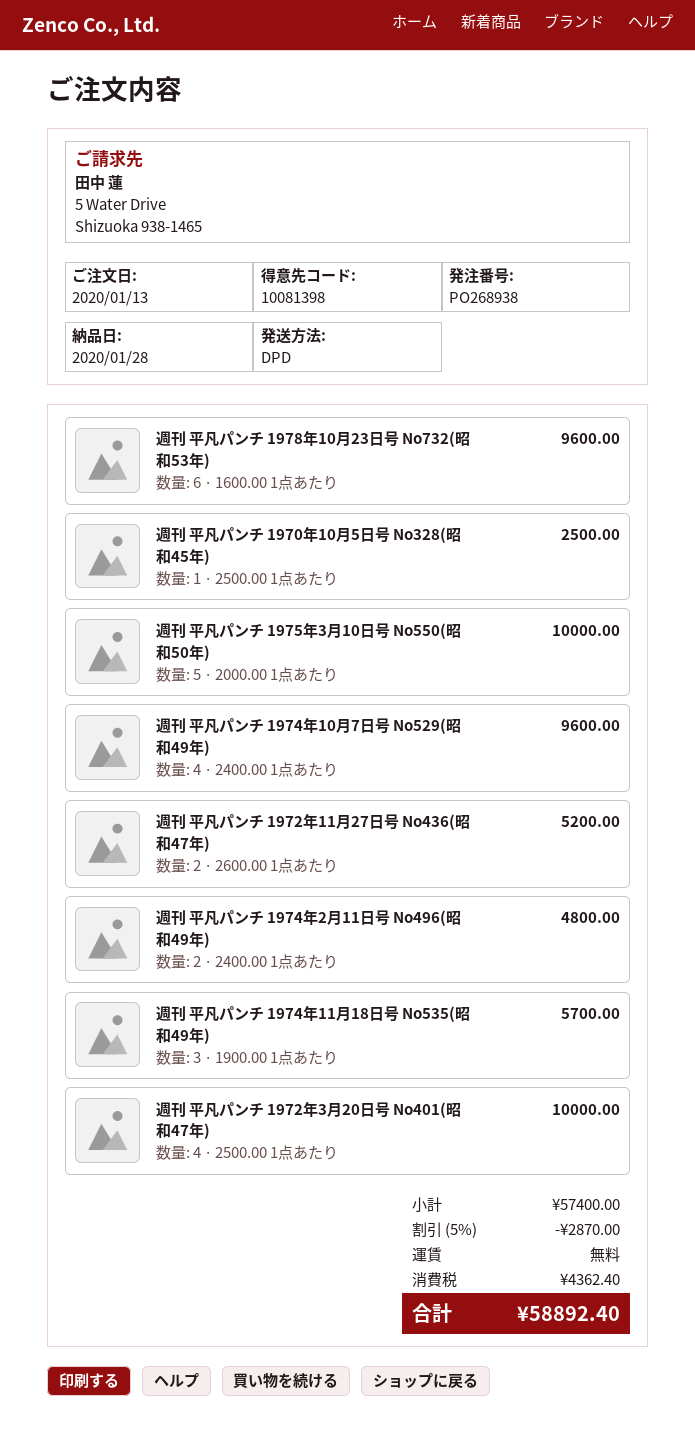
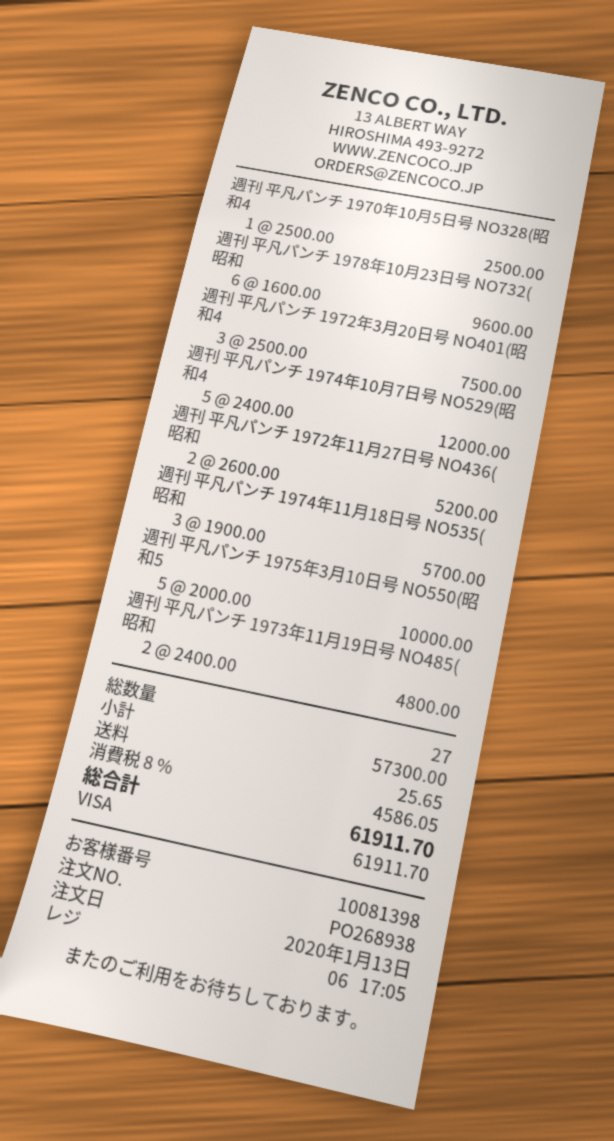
週刊 平凡パンチ 1974年10月7日号 No529(昭和49年): 4 x 2400.00 = 9600.00 -> 5 x 2400.00 = 12000.00
週刊 平凡パンチ 1974年2月11日号 No496(昭和49年): 2 x 2400.00 = 4800.00 -> none
週刊 平凡パンチ 1972年3月20日号 No401(昭和47年): 4 x 2500.00 = 10000.00 -> 3 x 2500.00 = 7500.00
週刊 平凡パンチ 1973年11月19日号 NO485(昭和: none -> 2 x 2400.00 = 4800.00
subtotal: 57400.00 -> 57300.00
discount: 5% = 2870.00 -> none
shipping: 0.00 -> 25.65
tax: 4362.40 -> 4586.05
total: 58892.40 -> 61911.70

